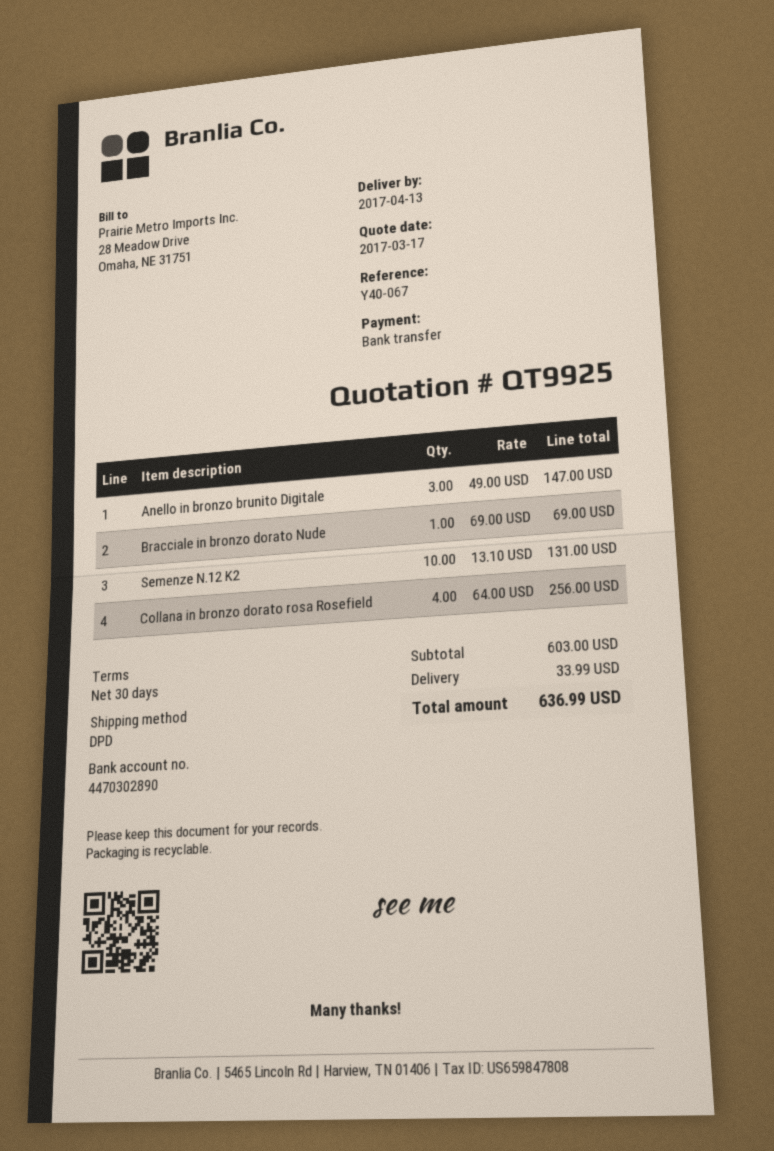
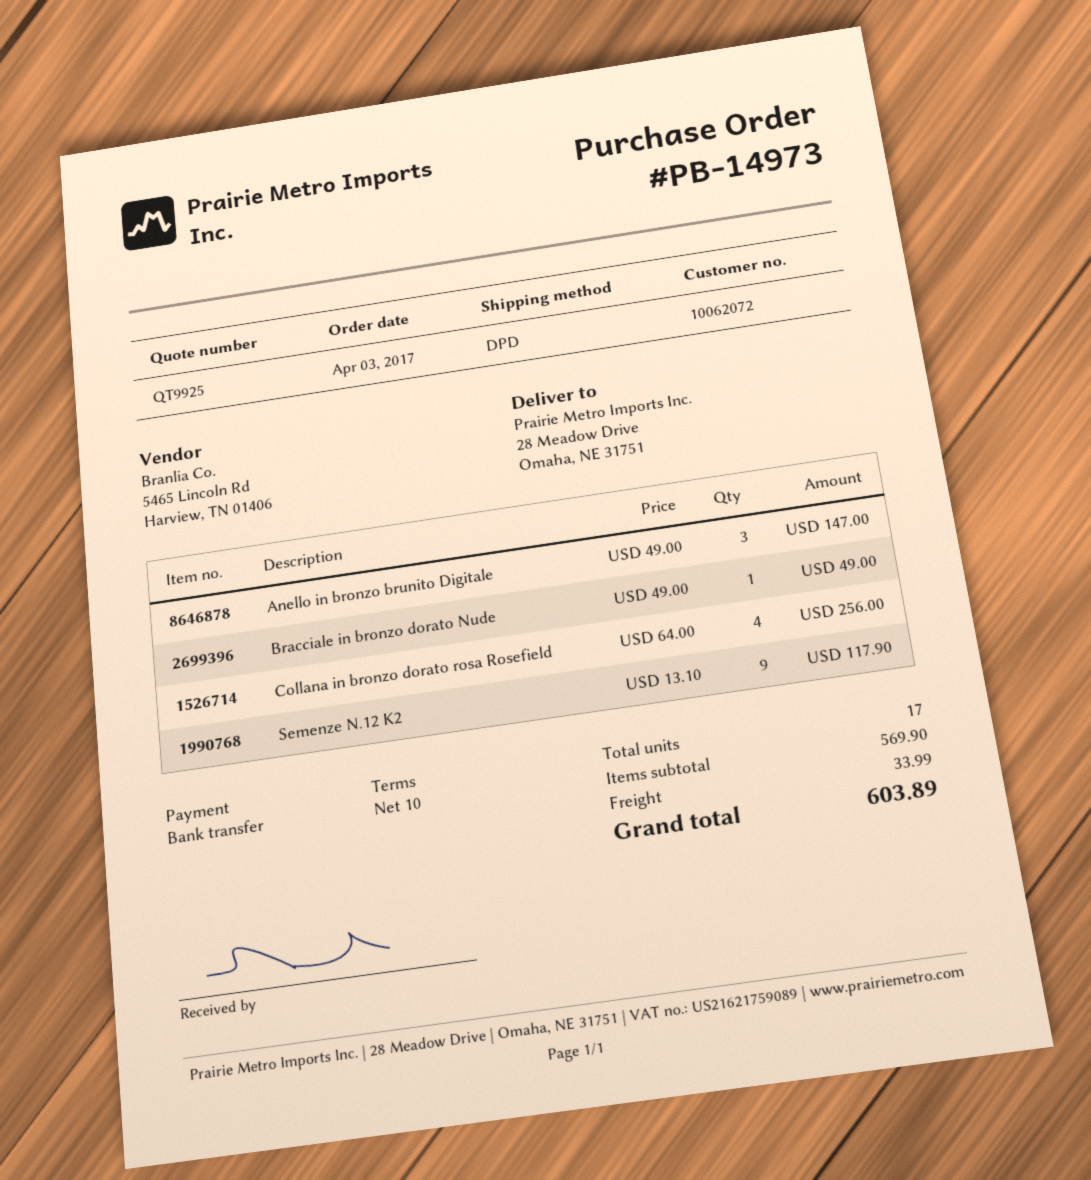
payment terms: 30 days -> 10 days
Bracciale in bronzo dorato Nude: 1 x 69.00 = 69.00 -> 1 x 49.00 = 49.00
Semenze N.12 K2: 10 x 13.10 = 131.00 -> 9 x 13.10 = 117.90
subtotal: 603.00 -> 569.90
total: 636.99 -> 603.89

